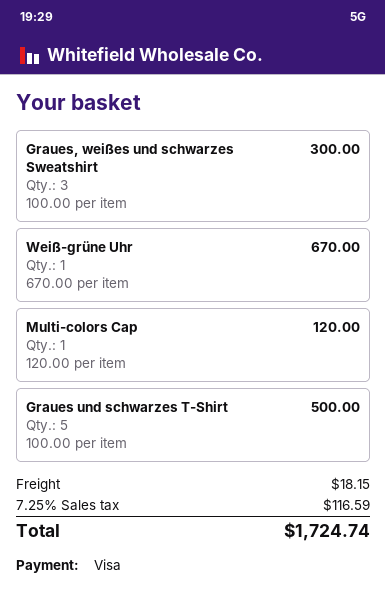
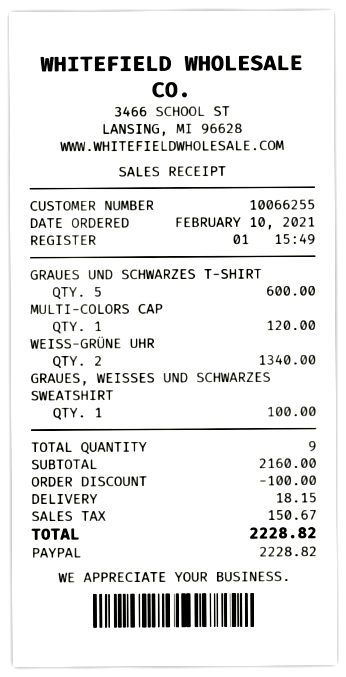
payment method: Visa -> PayPal
Graues, weißes und schwarzes Sweatshirt: 3 for 300.00 -> 1 for 100.00
Weiß-grüne Uhr: 1 for 670.00 -> 2 for 1340.00
Graues und schwarzes T-Shirt: 5 for 500.00 -> 5 for 600.00
discount: none -> 100.00
tax: 116.59 -> 150.67
total: 1724.74 -> 2228.82

